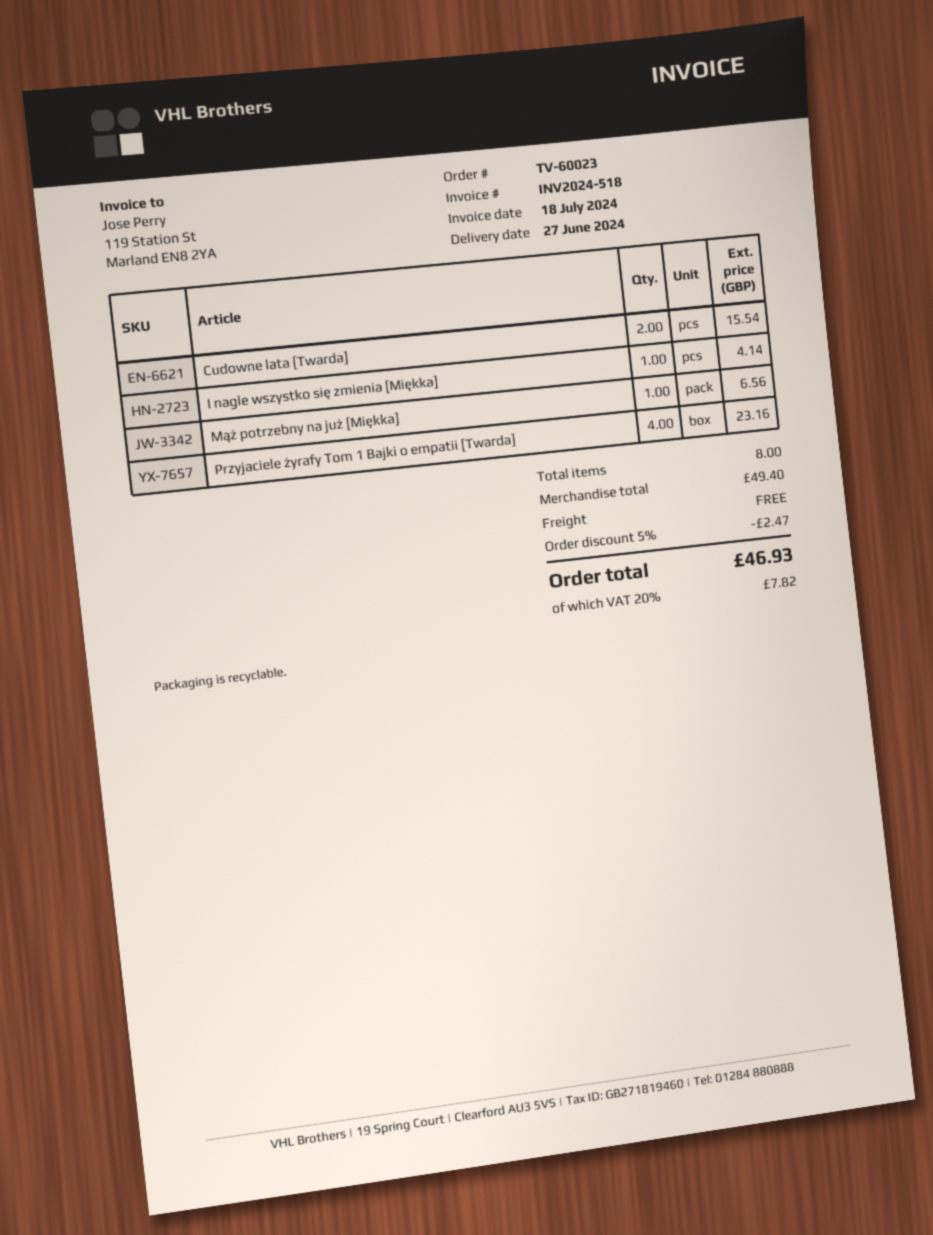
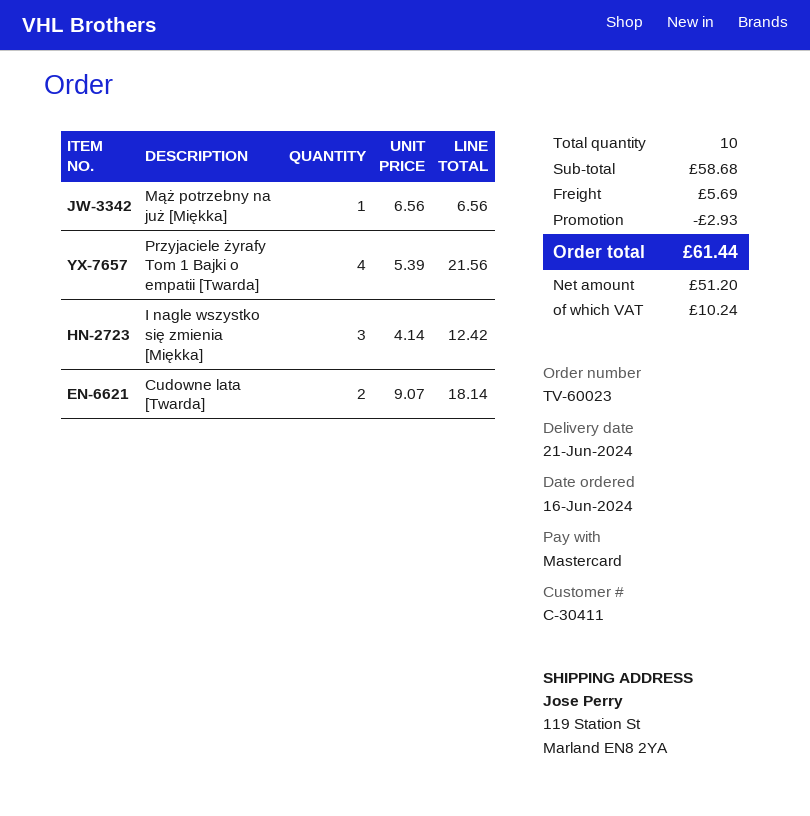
delivery date: 2024-06-27 -> 2024-06-21
Cudowne lata [Twarda]: 2 for 15.54 -> 2 for 18.14
I nagle wszystko się zmienia [Miękka]: 1 for 4.14 -> 3 for 12.42
Przyjaciele żyrafy Tom 1 Bajki o empatii [Twarda]: 4 for 23.16 -> 4 for 21.56
total quantity: 8 -> 10
subtotal: 49.40 -> 58.68
discount: 2.47 -> 2.93
shipping: 0.00 -> 5.69
tax: 7.82 -> 10.24
total: 46.93 -> 61.44

